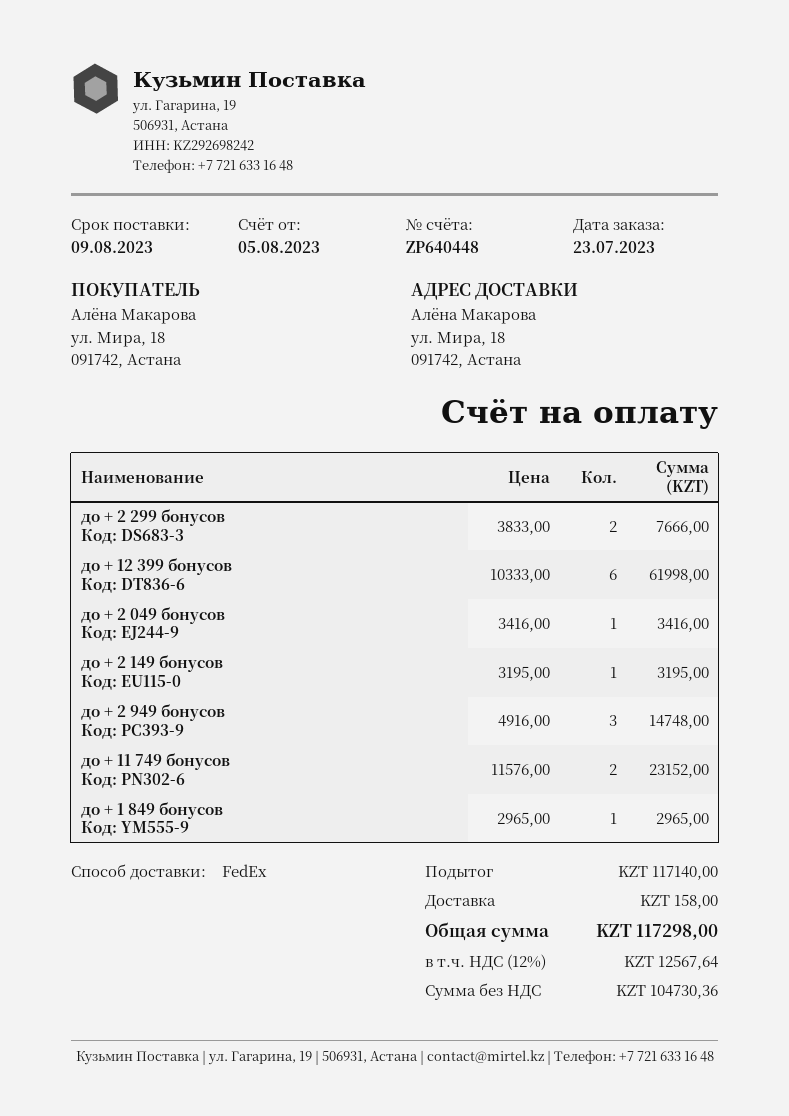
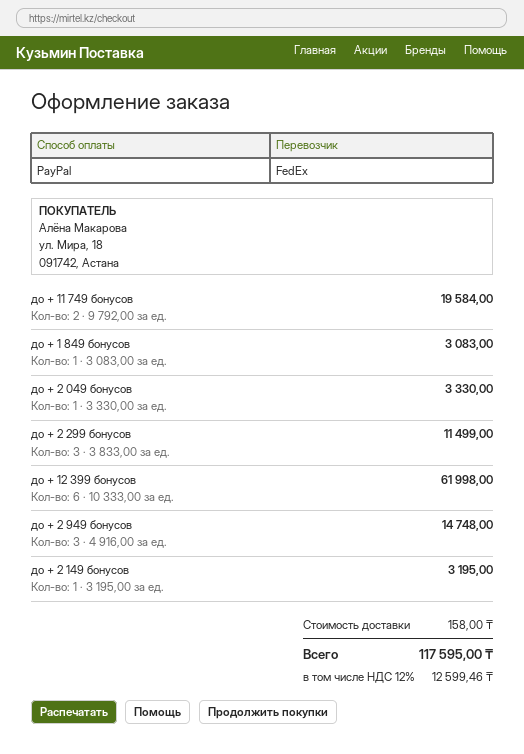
до + 2 299 бонусов: 2 x 3833.00 = 7666.00 -> 3 x 3833.00 = 11499.00
до + 2 049 бонусов: 1 x 3416.00 = 3416.00 -> 1 x 3330.00 = 3330.00
до + 11 749 бонусов: 2 x 11576.00 = 23152.00 -> 2 x 9792.00 = 19584.00
до + 1 849 бонусов: 1 x 2965.00 = 2965.00 -> 1 x 3083.00 = 3083.00
tax: 12% = 12567.64 -> 12% = 12599.46
total: 117298.00 -> 117595.00

